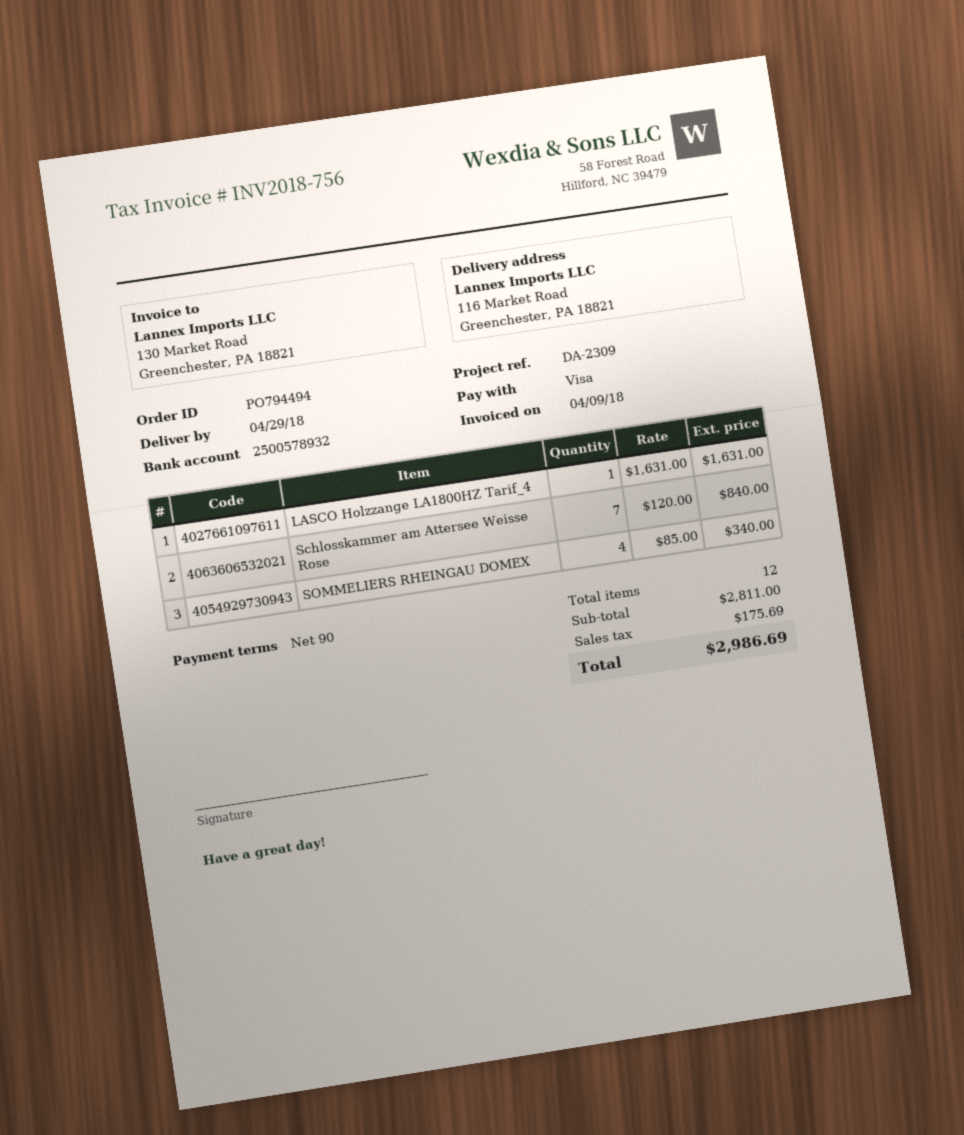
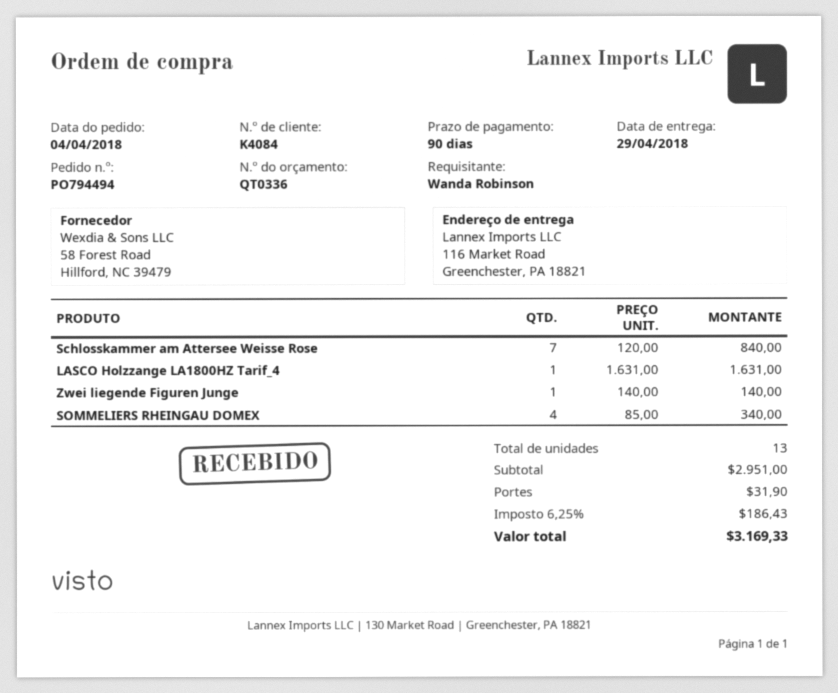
Zwei liegende Figuren Junge: none -> 1 x 140.00 = 140.00
total quantity: 12 -> 13
subtotal: 2811.00 -> 2951.00
shipping: none -> 31.90
tax: 175.69 -> 186.43
total: 2986.69 -> 3169.33

